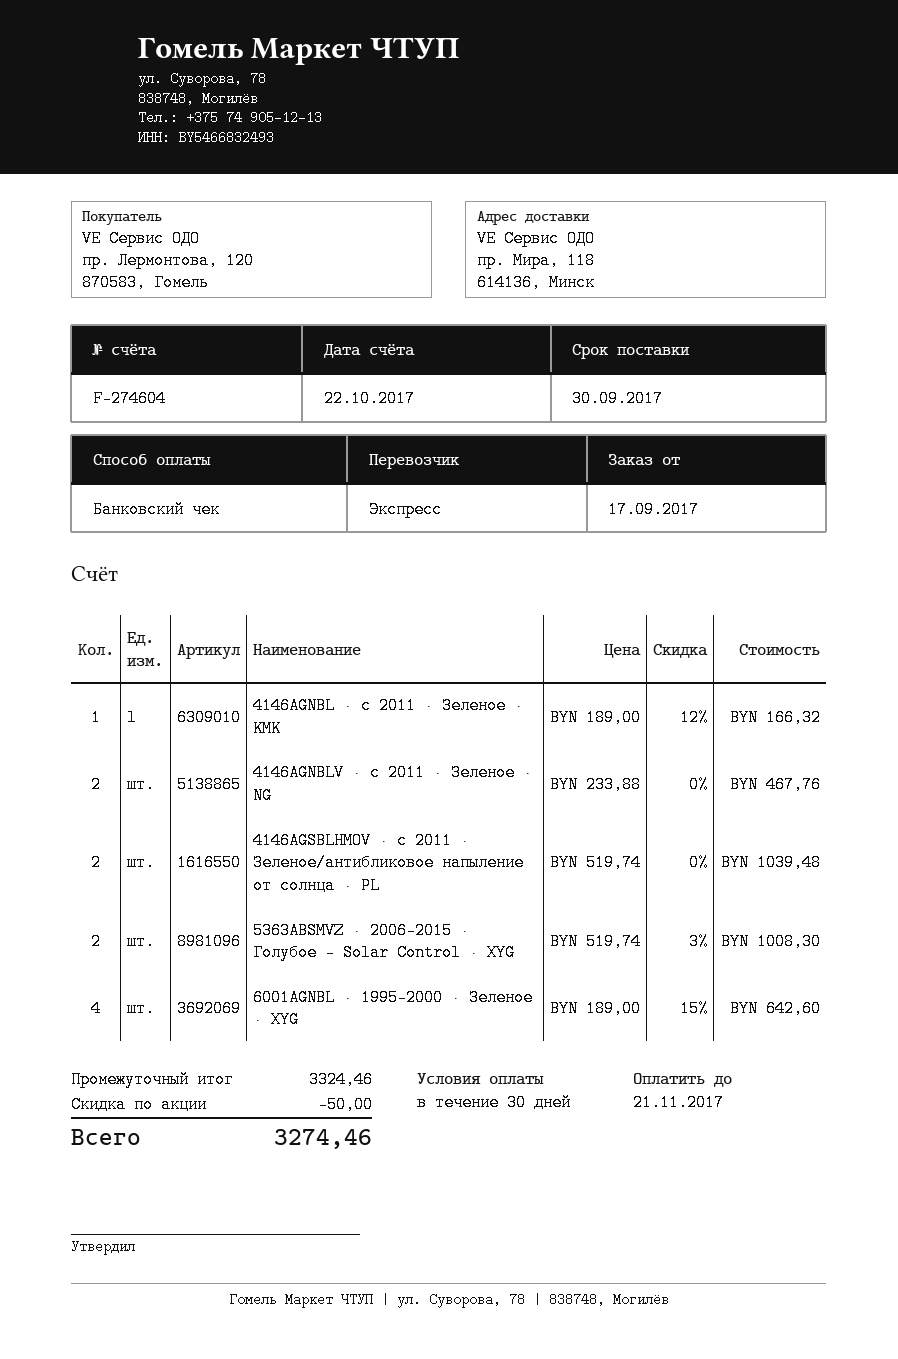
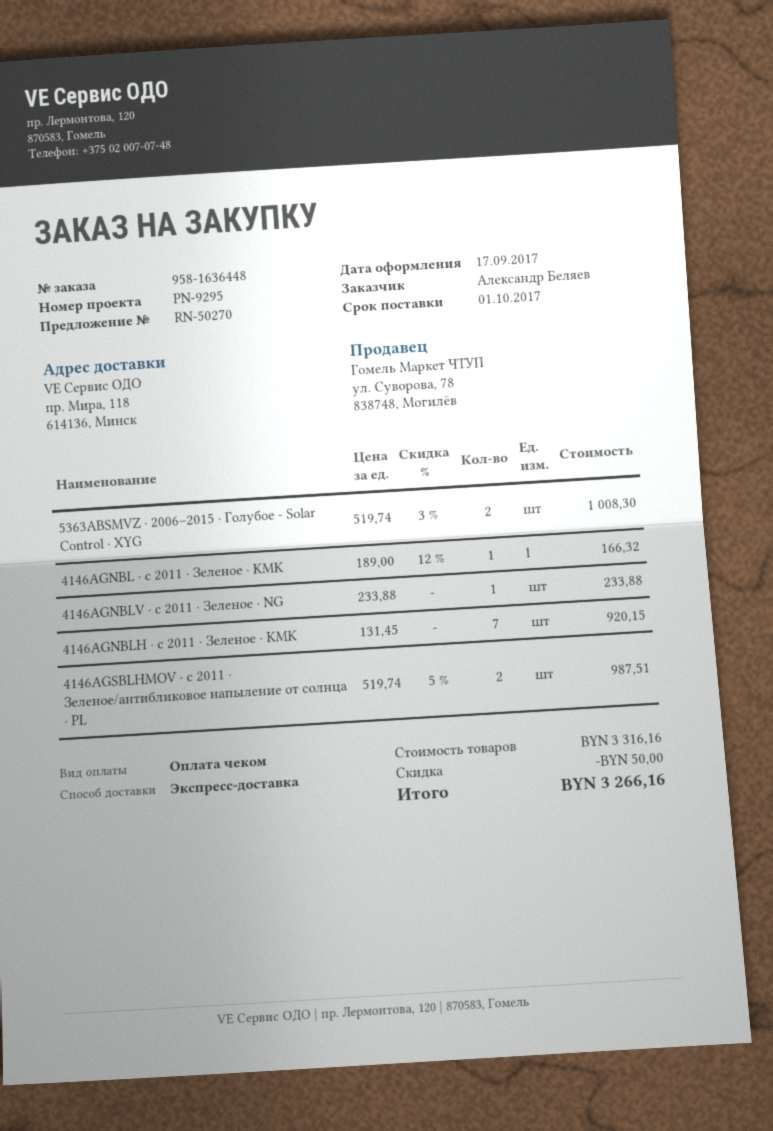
delivery date: 2017-09-30 -> 2017-10-01
4146AGNBLV · с 2011 · Зеленое · NG: 2 x 233.88 = 467.76 -> 1 x 233.88 = 233.88
4146AGSBLHMOV · с 2011 · Зеленое/антибликовое напыление от солнца · PL: 2 x 519.74 = 1039.48 -> 2 x 519.74 - 5% = 987.51
6001AGNBL · 1995–2000 · Зеленое · XYG: 4 x 189.00 - 15% = 642.60 -> none
4146AGNBLH · с 2011 · Зеленое · KMK: none -> 7 x 131.45 = 920.15
subtotal: 3324.46 -> 3316.16
total: 3274.46 -> 3266.16

